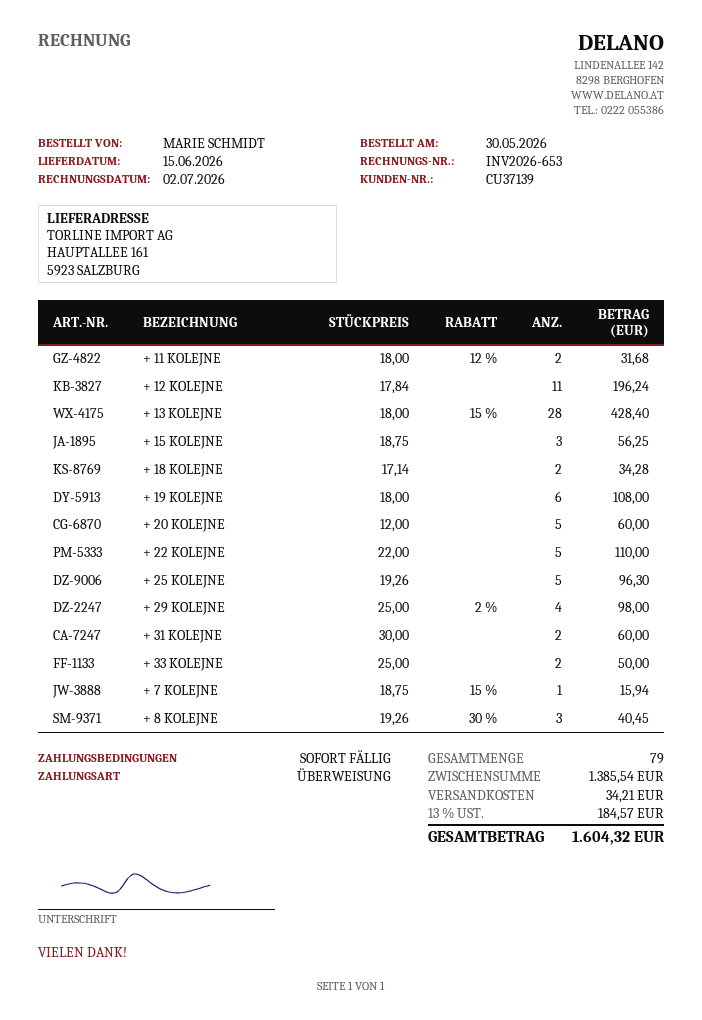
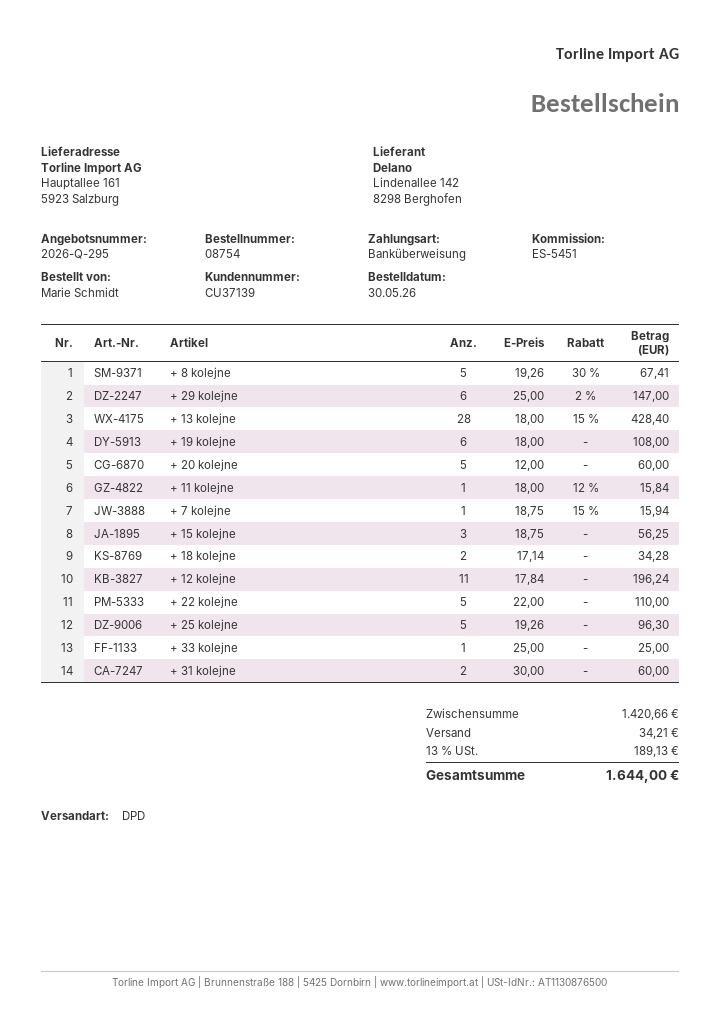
+ 11 KOLEJNE: 2 x 18.00 - 12% = 31.68 -> 1 x 18.00 - 12% = 15.84
+ 29 KOLEJNE: 4 x 25.00 - 2% = 98.00 -> 6 x 25.00 - 2% = 147.00
+ 33 KOLEJNE: 2 x 25.00 = 50.00 -> 1 x 25.00 = 25.00
+ 8 KOLEJNE: 3 x 19.26 - 30% = 40.45 -> 5 x 19.26 - 30% = 67.41
subtotal: 1385.54 -> 1420.66
tax: 13% = 184.57 -> 13% = 189.13
total: 1604.32 -> 1644.00

